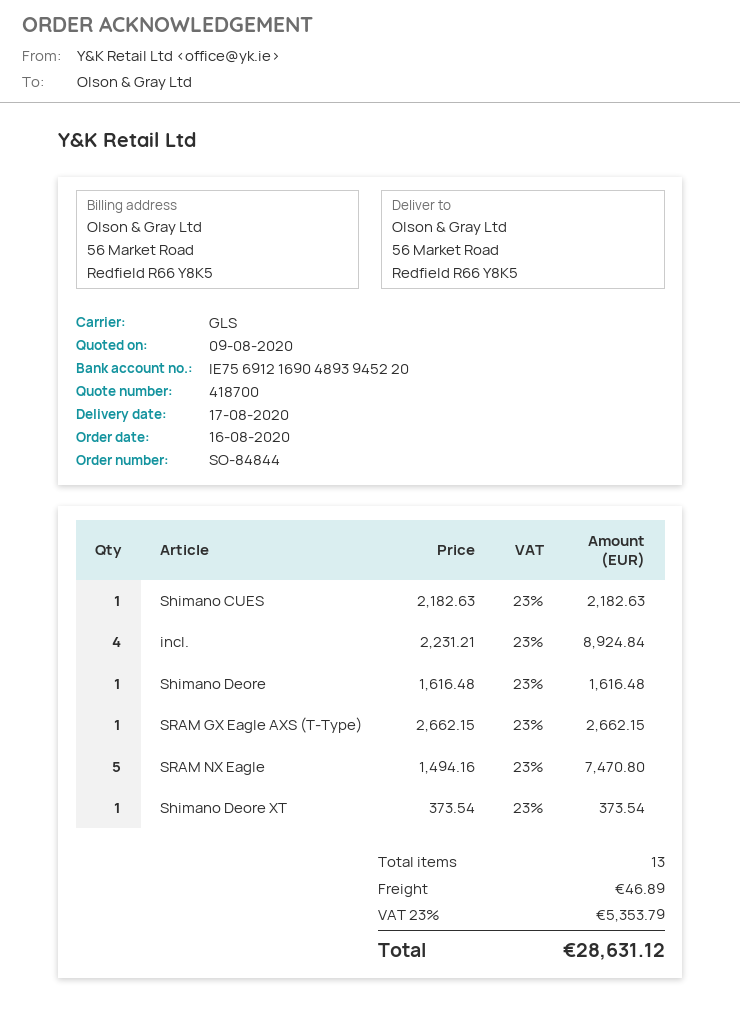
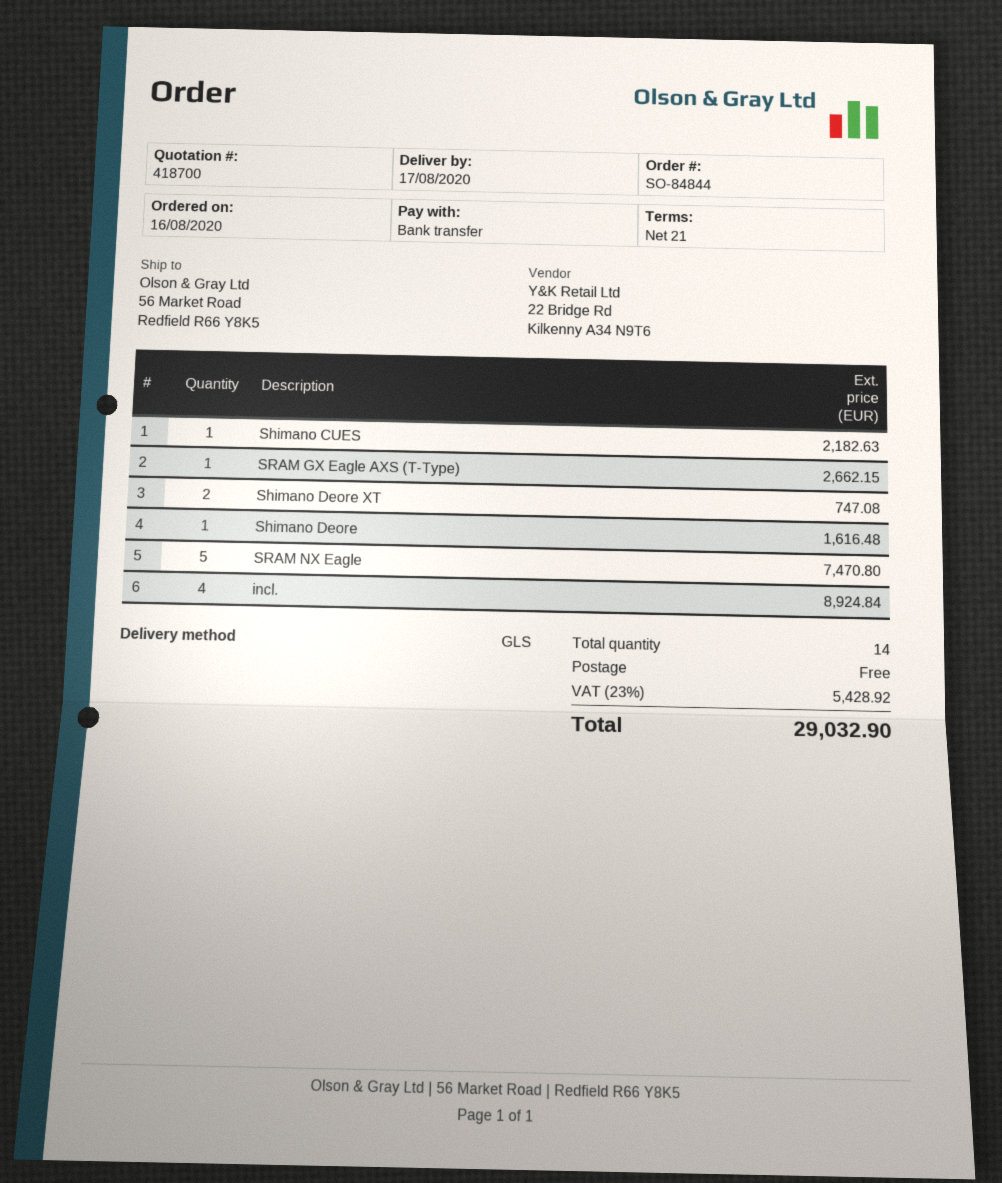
Shimano Deore XT: 1 for 373.54 -> 2 for 747.08
total quantity: 13 -> 14
shipping: 46.89 -> 0.00
tax: 23% = 5353.79 -> 23% = 5428.92
total: 28631.12 -> 29032.90

